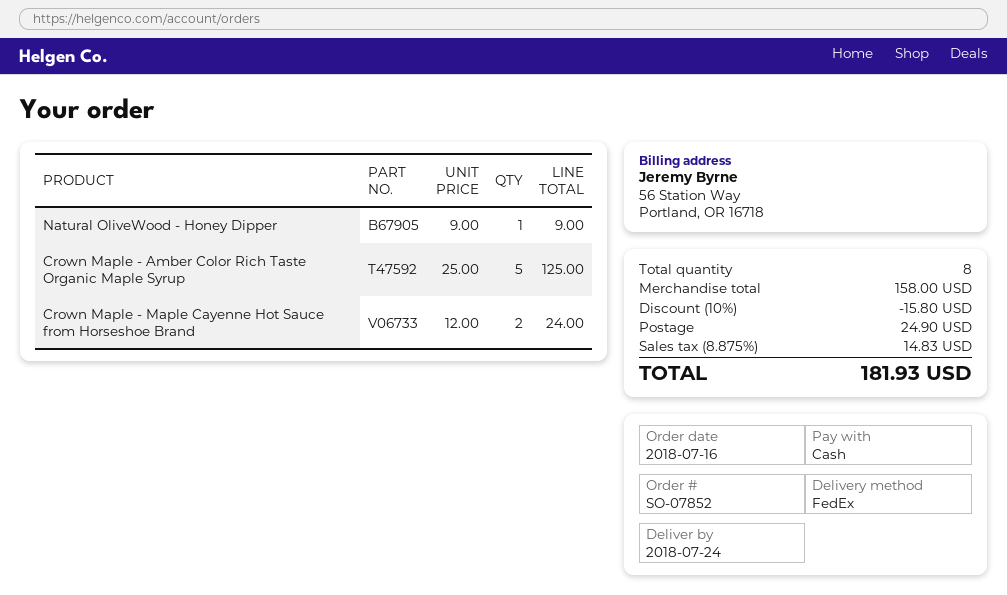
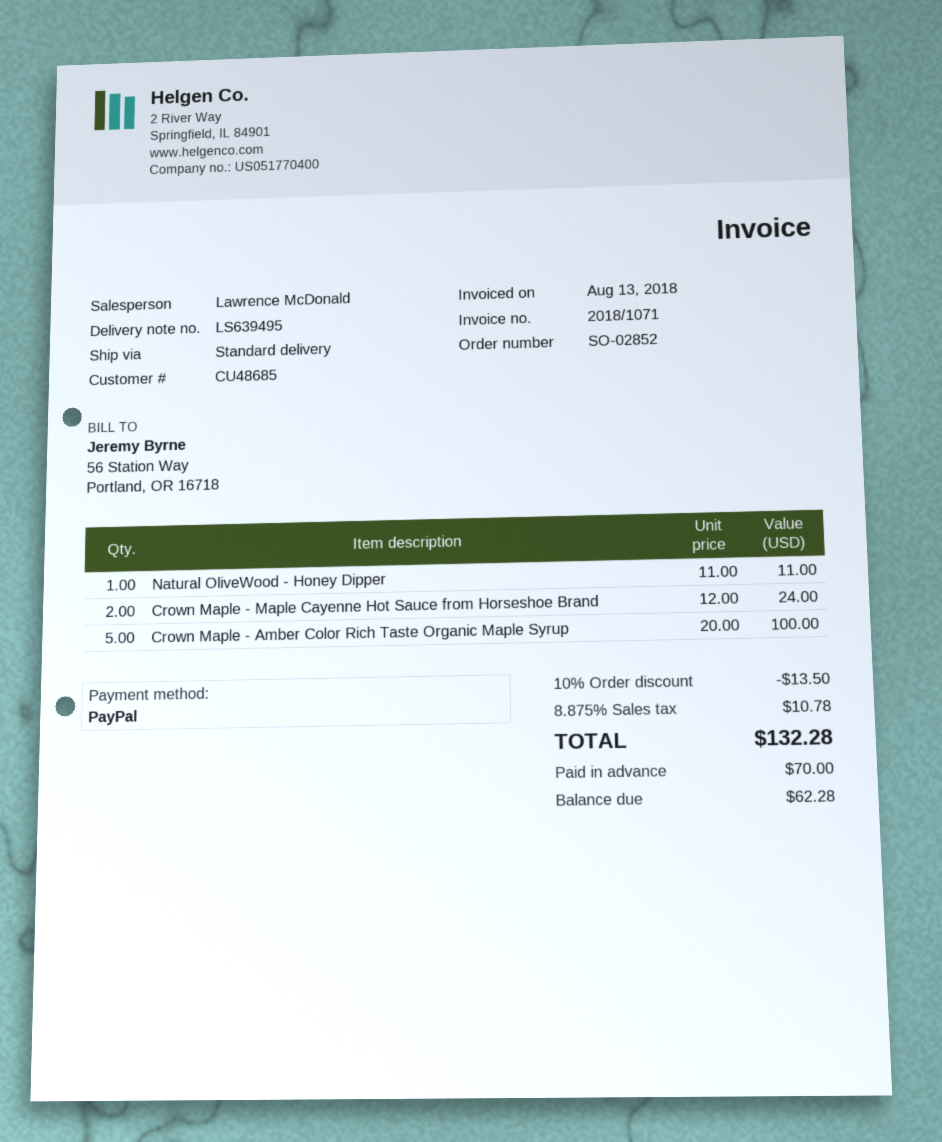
order number: SO-07852 -> SO-02852
payment method: cash -> PayPal
shipping method: FedEx -> standard
Natural OliveWood - Honey Dipper: 1 x 9.00 = 9.00 -> 1 x 11.00 = 11.00
Crown Maple - Amber Color Rich Taste Organic Maple Syrup: 5 x 25.00 = 125.00 -> 5 x 20.00 = 100.00
discount: 10% = 15.80 -> 10% = 13.50
shipping: 24.90 -> none
tax: 8.875% = 14.83 -> 8.875% = 10.78
total: 181.93 -> 132.28

